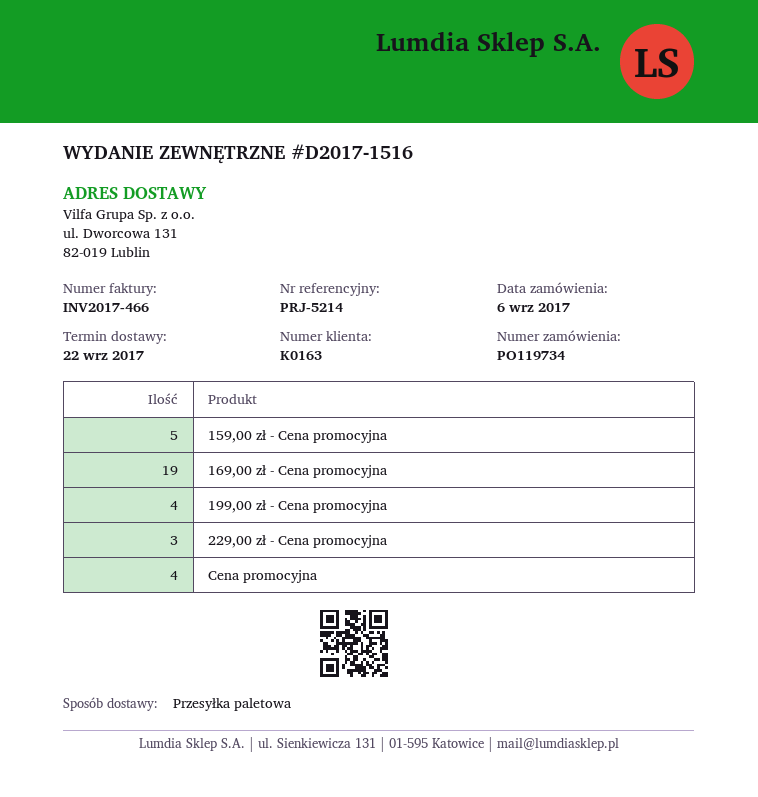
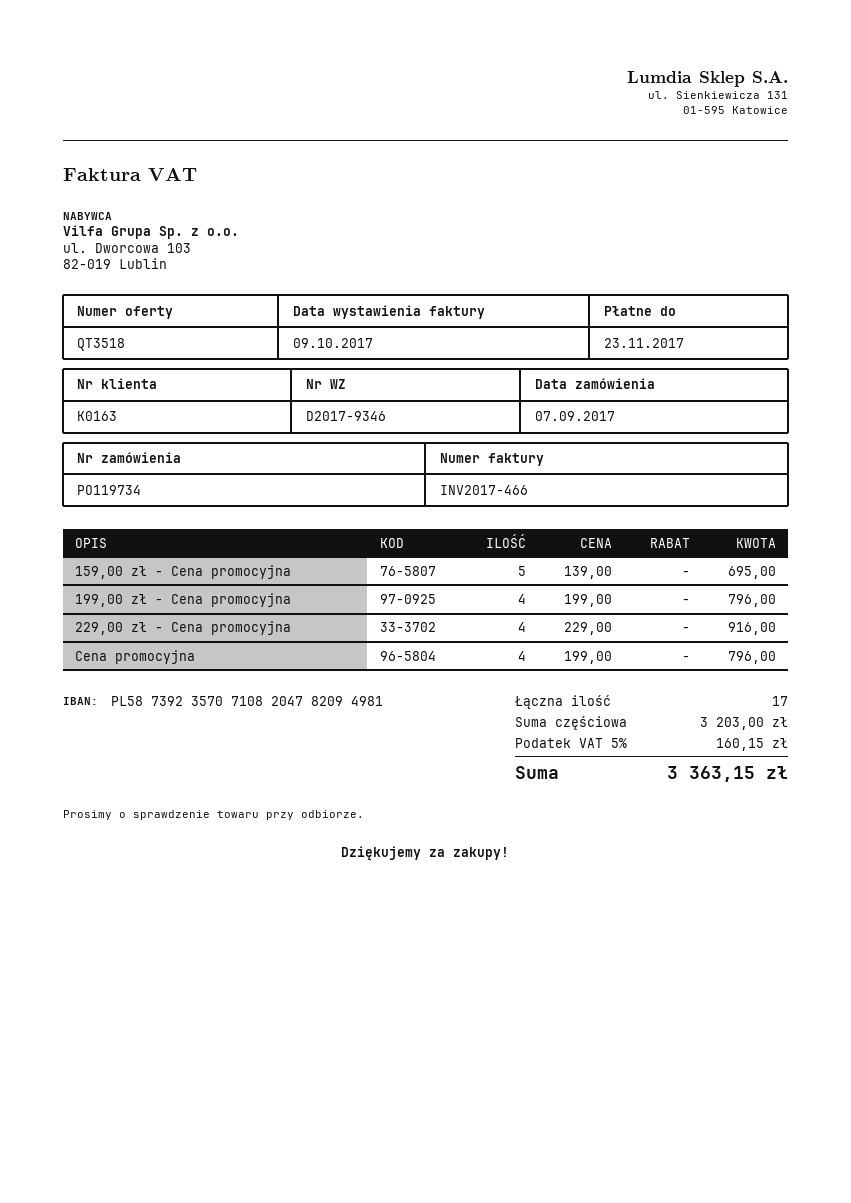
order date: 2017-09-06 -> 2017-09-07
delivery note number: D2017-1516 -> D2017-9346
169,00 zł - Cena promocyjna: 19 -> none
229,00 zł - Cena promocyjna: 3 -> 4

